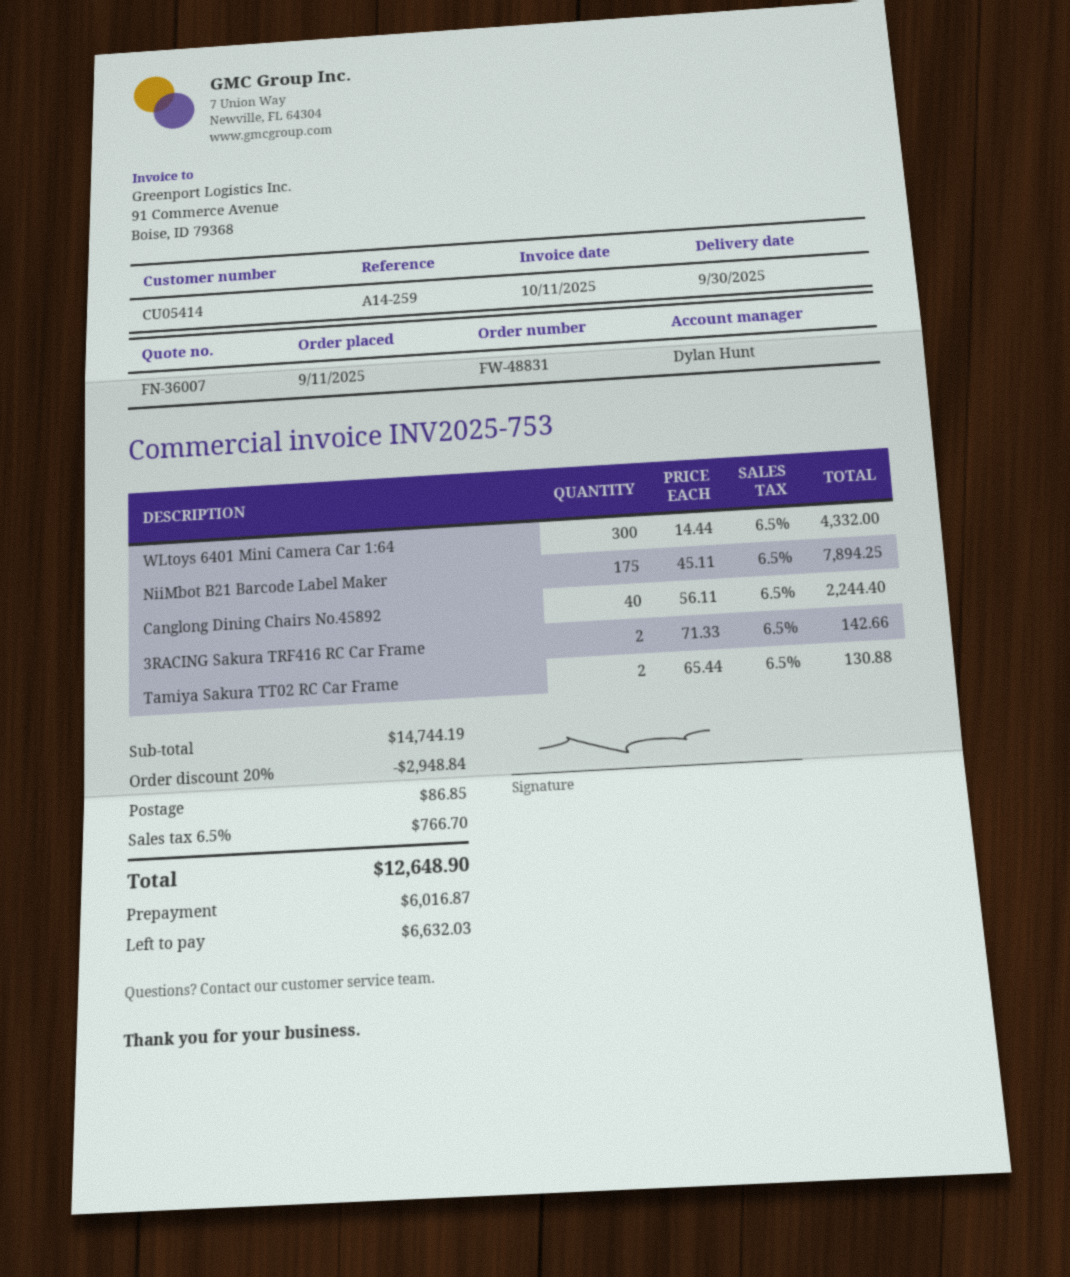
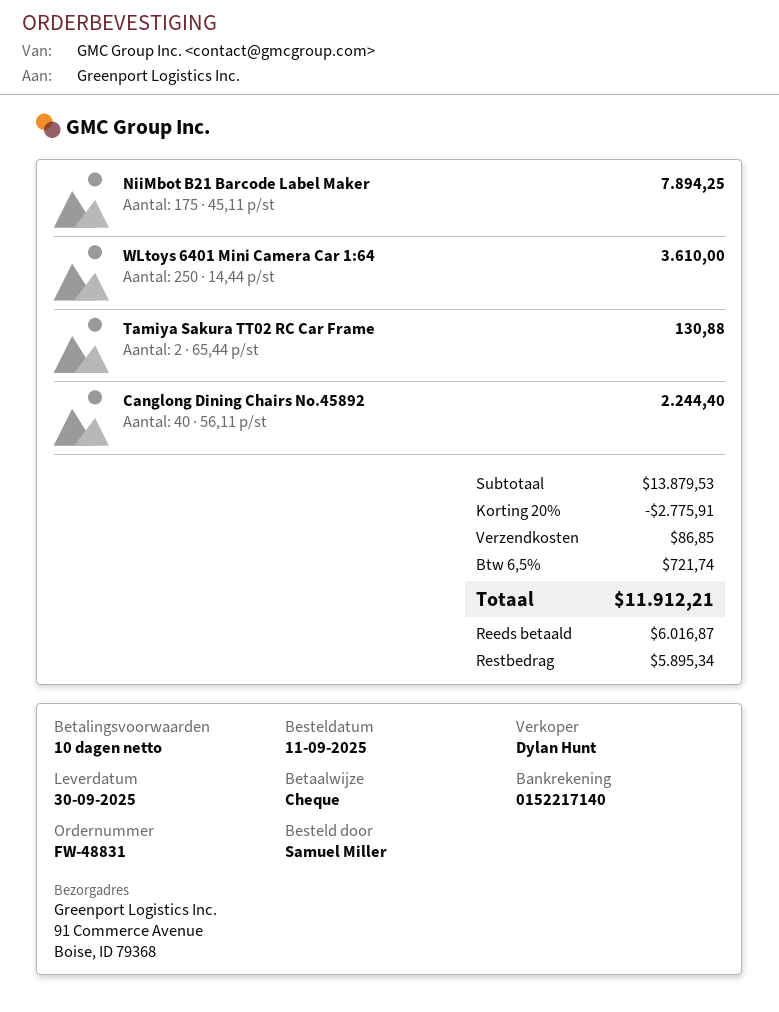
WLtoys 6401 Mini Camera Car 1:64: 300 x 14.44 = 4332.00 -> 250 x 14.44 = 3610.00
3RACING Sakura TRF416 RC Car Frame: 2 x 71.33 = 142.66 -> none
subtotal: 14744.19 -> 13879.53
discount: 20% = 2948.84 -> 20% = 2775.91
tax: 6.5% = 766.70 -> 6.5% = 721.74
total: 12648.90 -> 11912.21
balance: 6632.03 -> 5895.34

